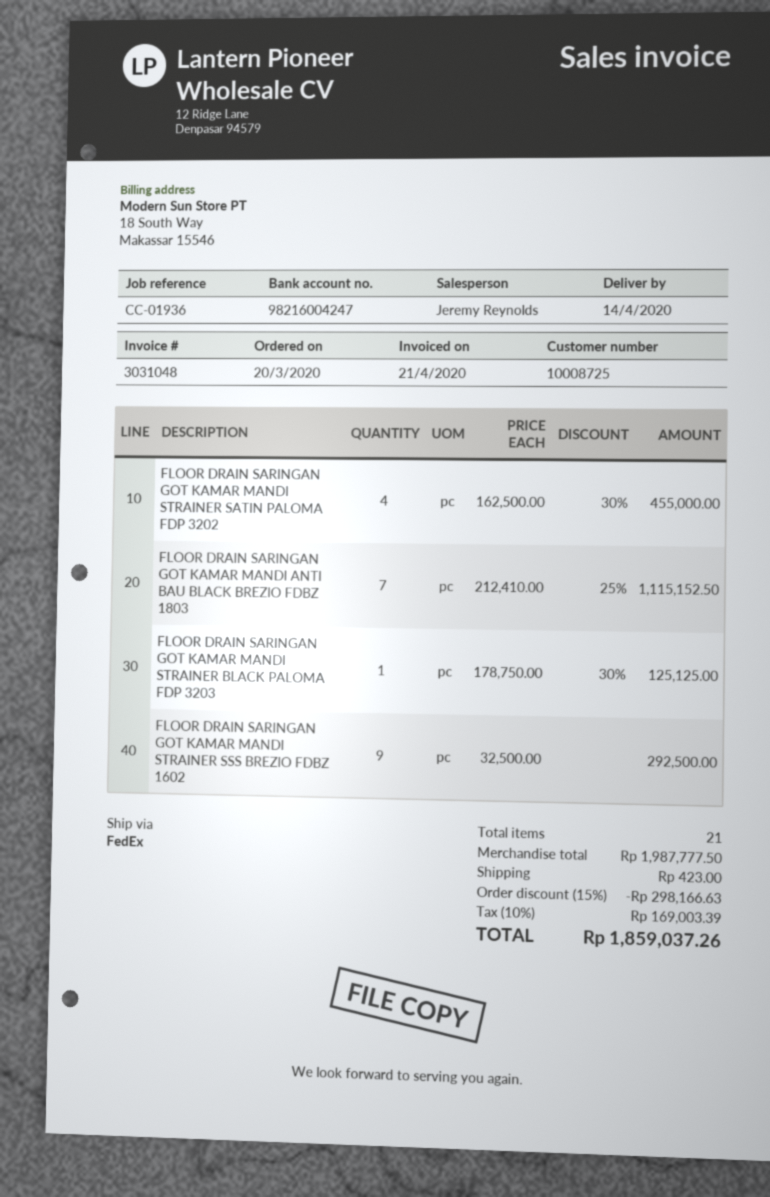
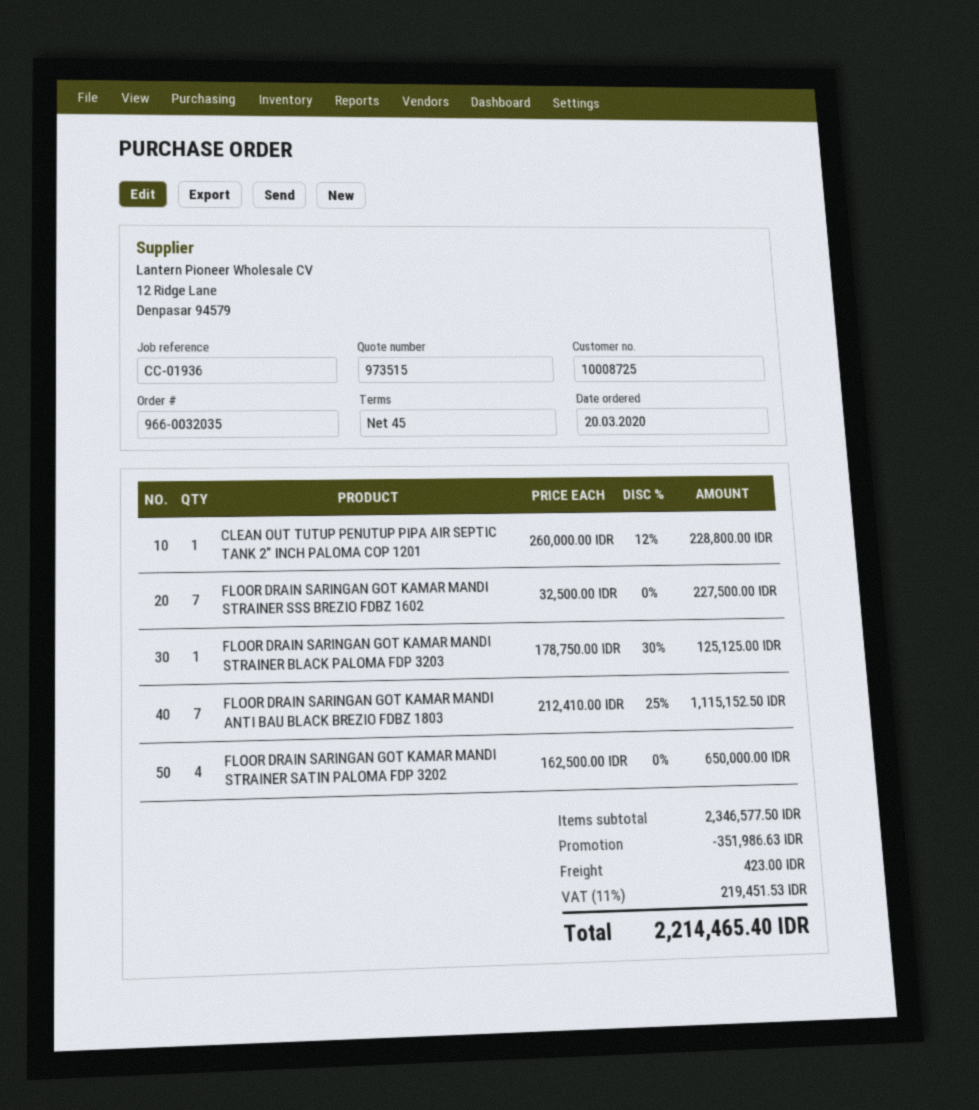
FLOOR DRAIN SARINGAN GOT KAMAR MANDI STRAINER SATIN PALOMA FDP 3202: 4 x 162500.00 - 30% = 455000.00 -> 4 x 162500.00 = 650000.00
FLOOR DRAIN SARINGAN GOT KAMAR MANDI STRAINER SSS BREZIO FDBZ 1602: 9 x 32500.00 = 292500.00 -> 7 x 32500.00 = 227500.00
CLEAN OUT TUTUP PENUTUP PIPA AIR SEPTIC TANK 2" INCH PALOMA COP 1201: none -> 1 x 260000.00 - 12% = 228800.00
subtotal: 1987777.50 -> 2346577.50
discount: 298166.63 -> 351986.63
tax: 10% = 169003.39 -> 11% = 219451.53
total: 1859037.26 -> 2214465.40

